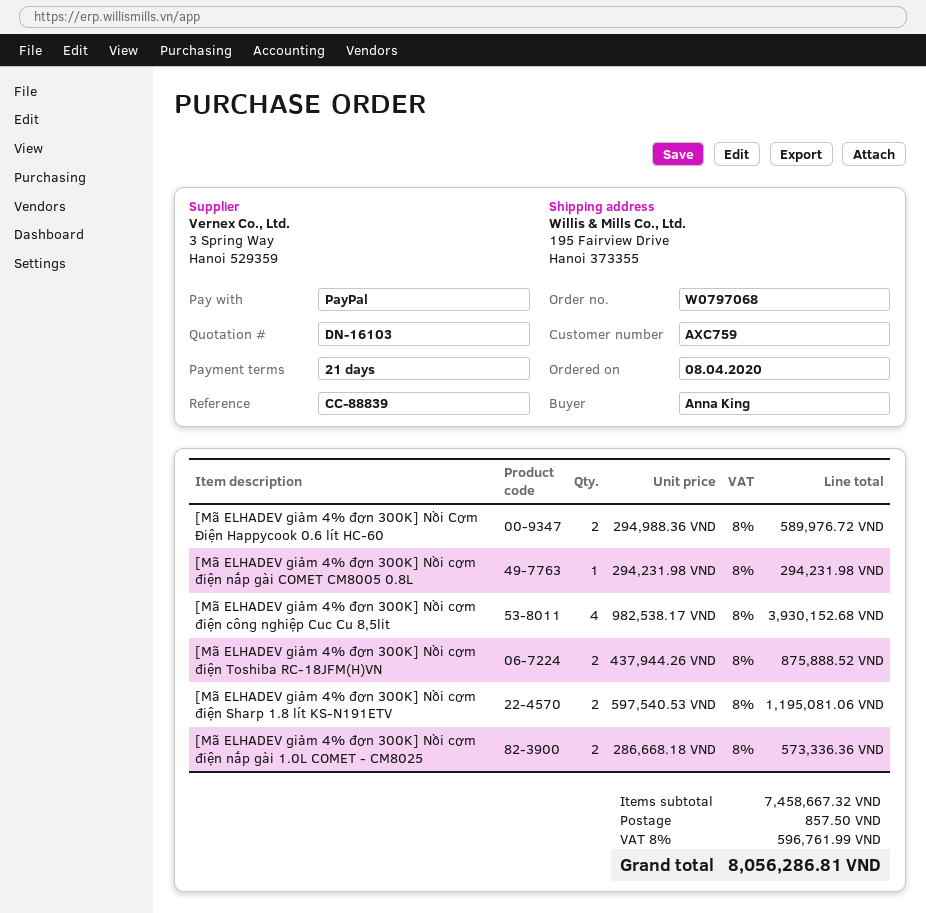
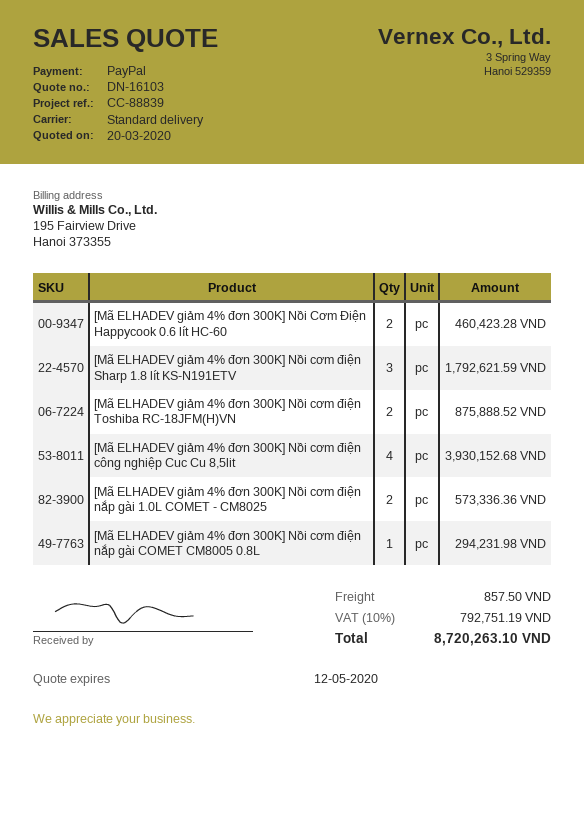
[Mã ELHADEV giảm 4% đơn 300K] Nồi Cơm Điện Happycook 0.6 lít HC-60: 2 for 589976.72 -> 2 for 460423.28
[Mã ELHADEV giảm 4% đơn 300K] Nồi cơm điện Sharp 1.8 lít KS-N191ETV: 2 for 1195081.06 -> 3 for 1792621.59
tax: 8% = 596761.99 -> 10% = 792751.19
total: 8056286.81 -> 8720263.10

